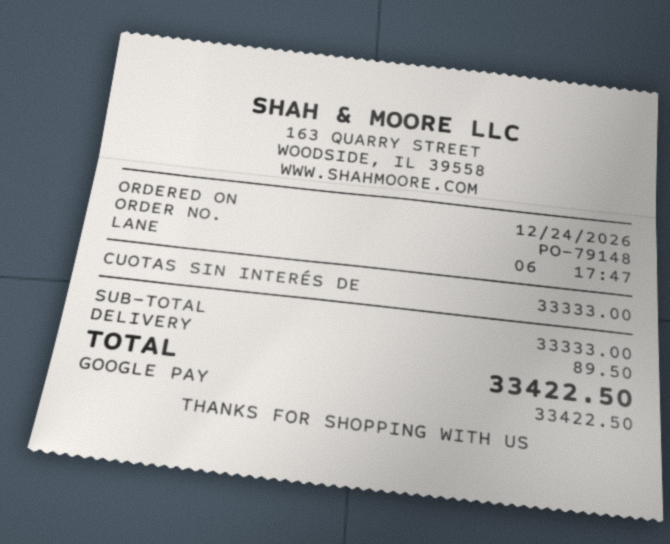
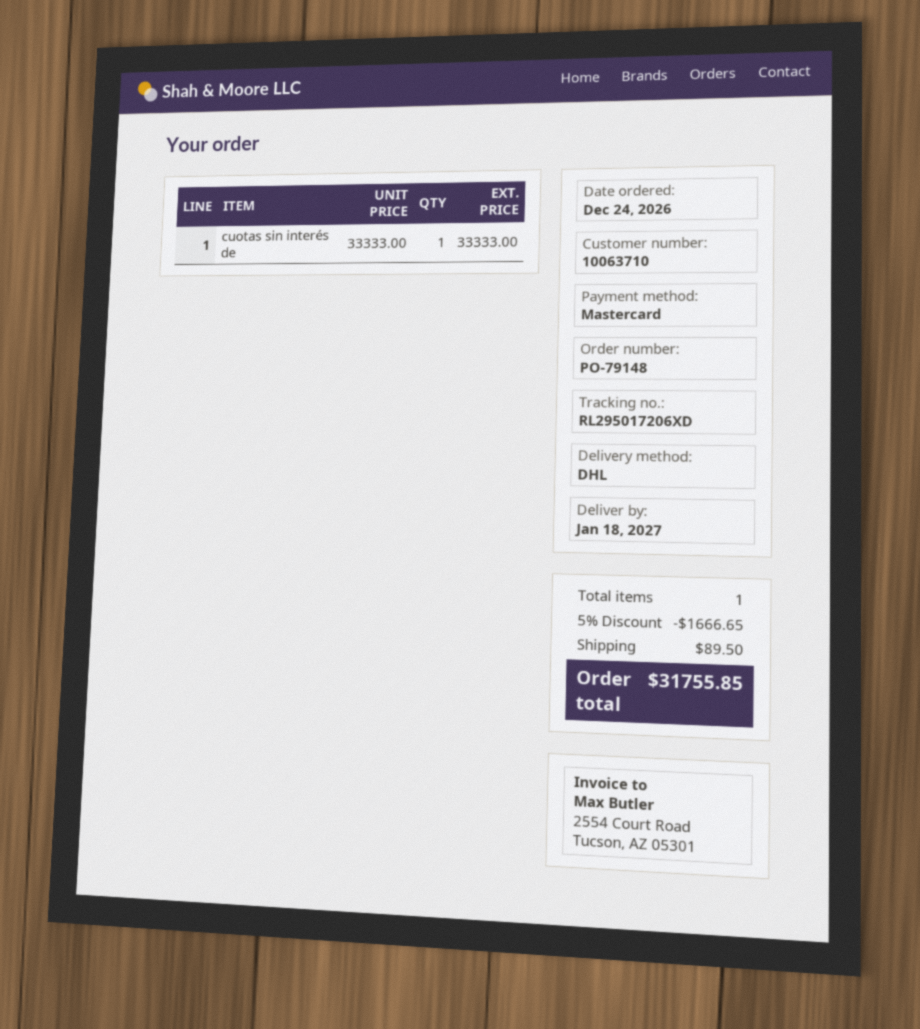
payment method: Google Pay -> Mastercard
discount: none -> 5% = 1666.65
total: 33422.50 -> 31755.85

